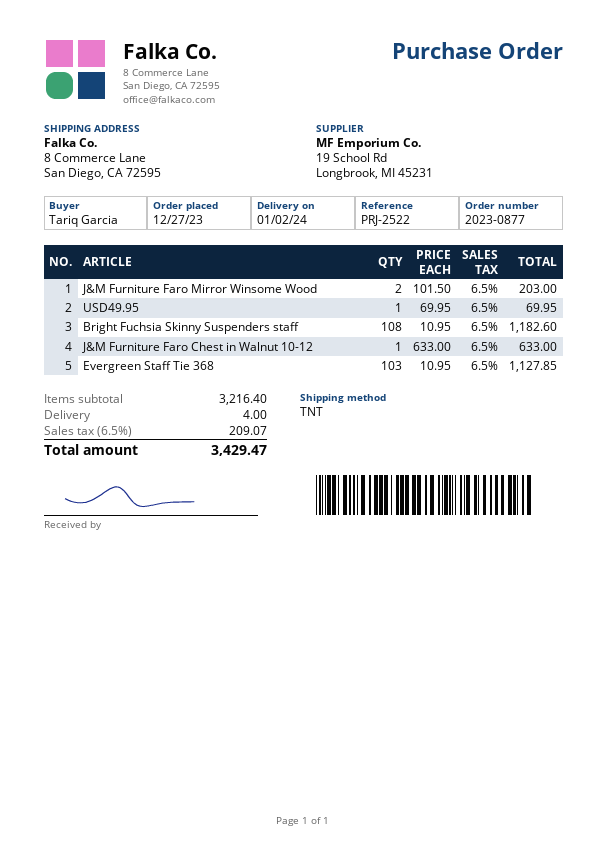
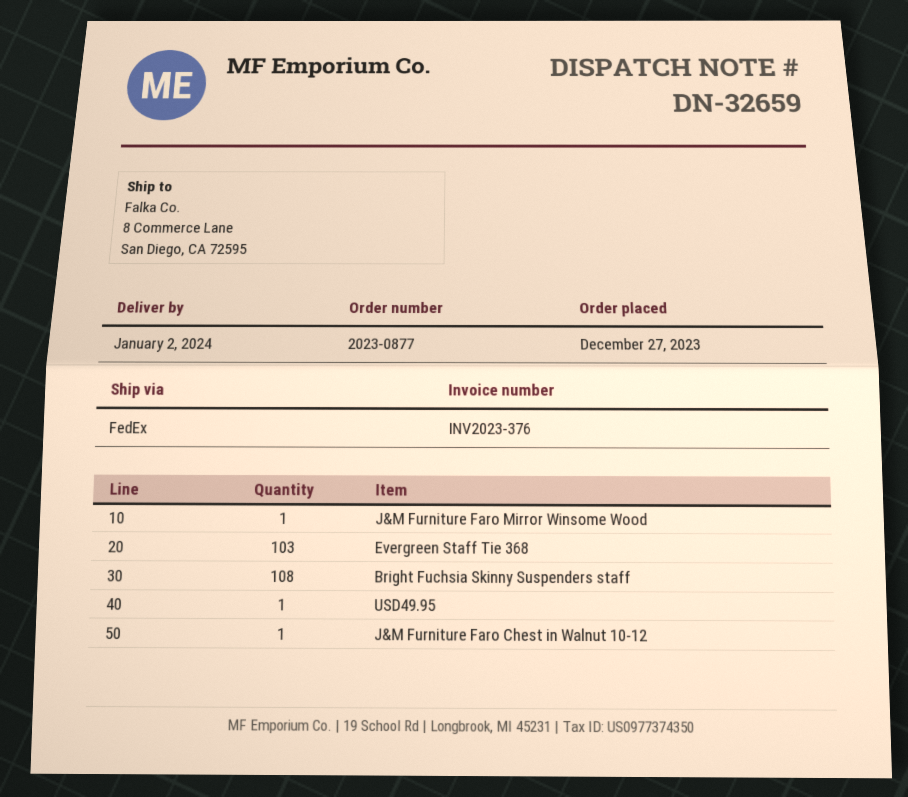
shipping method: TNT -> FedEx
J&M Furniture Faro Mirror Winsome Wood: 2 -> 1

